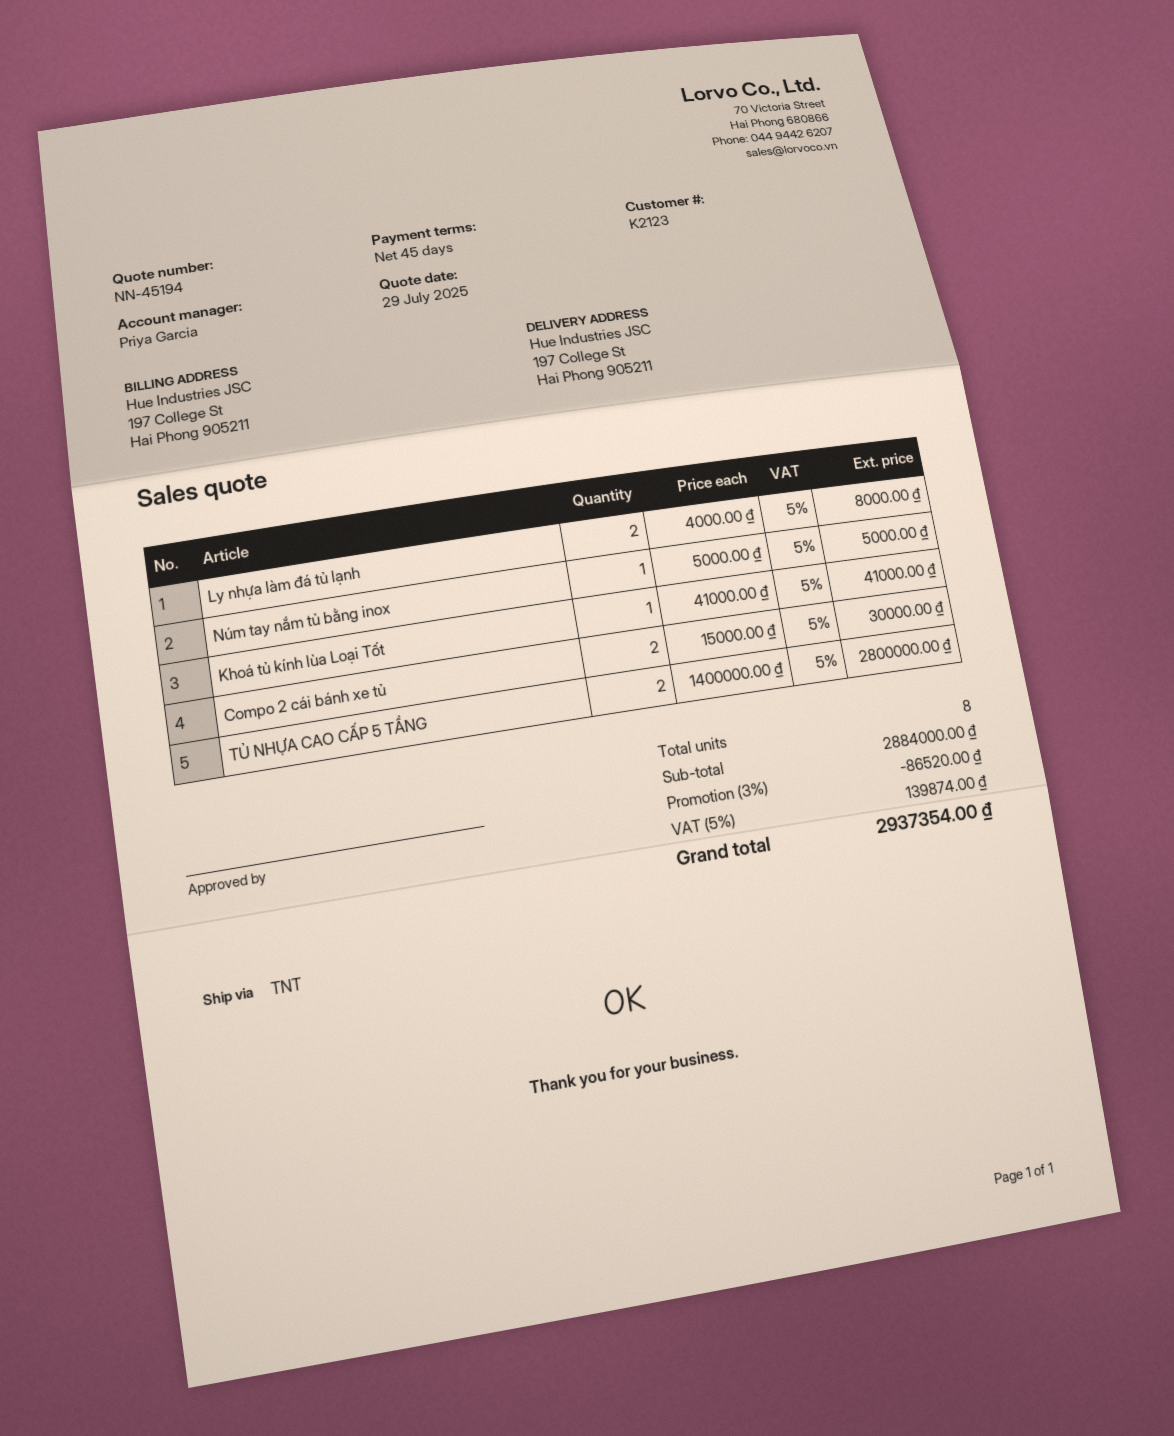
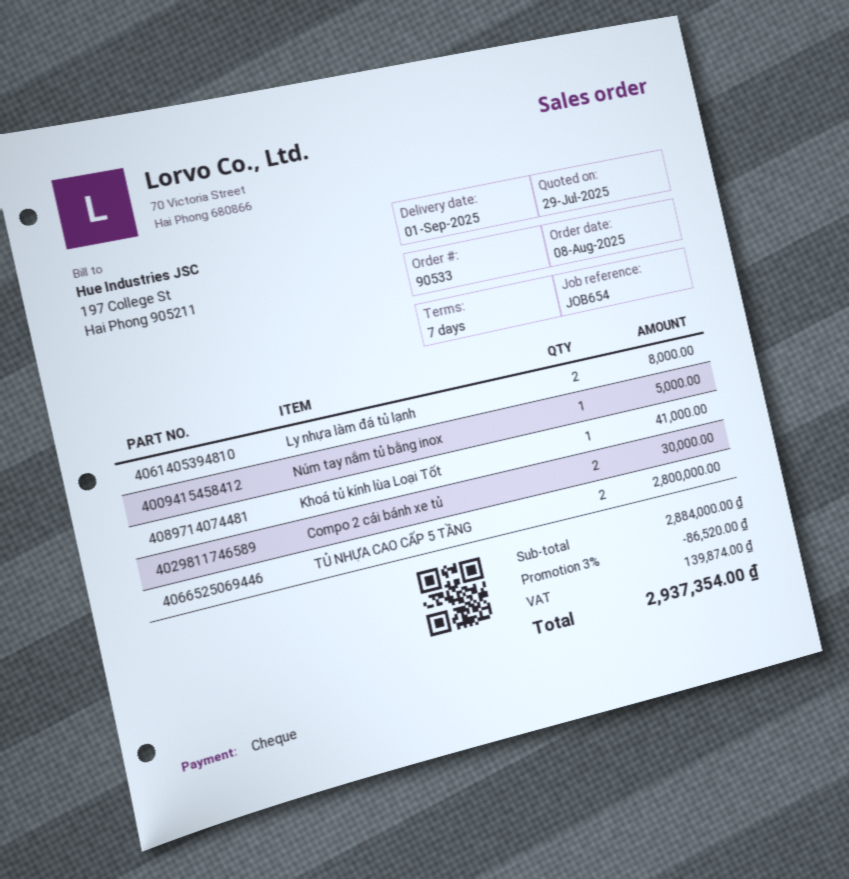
payment terms: 45 days -> 7 days

